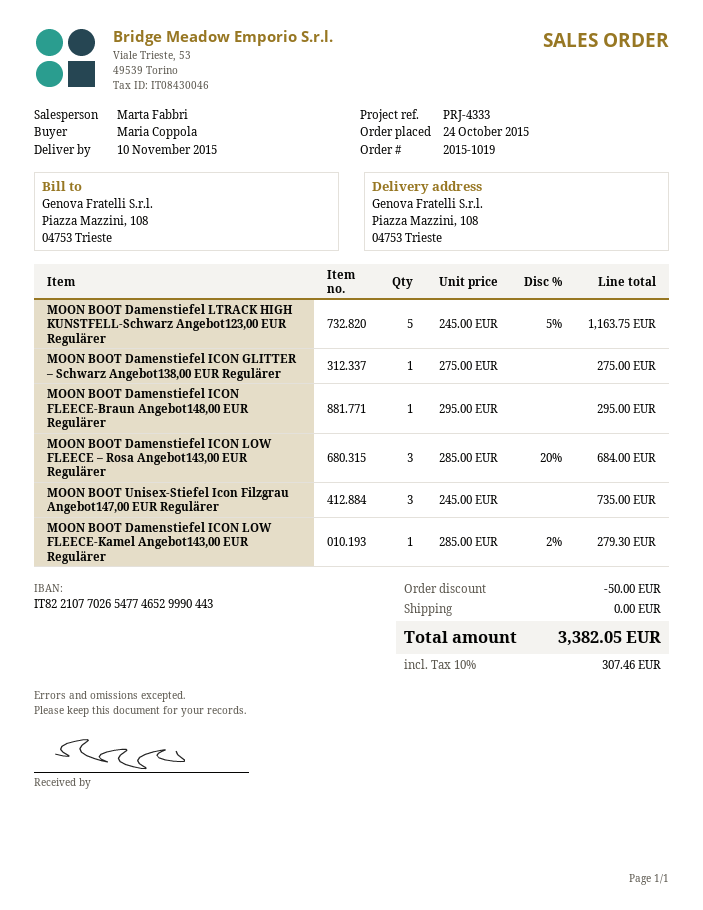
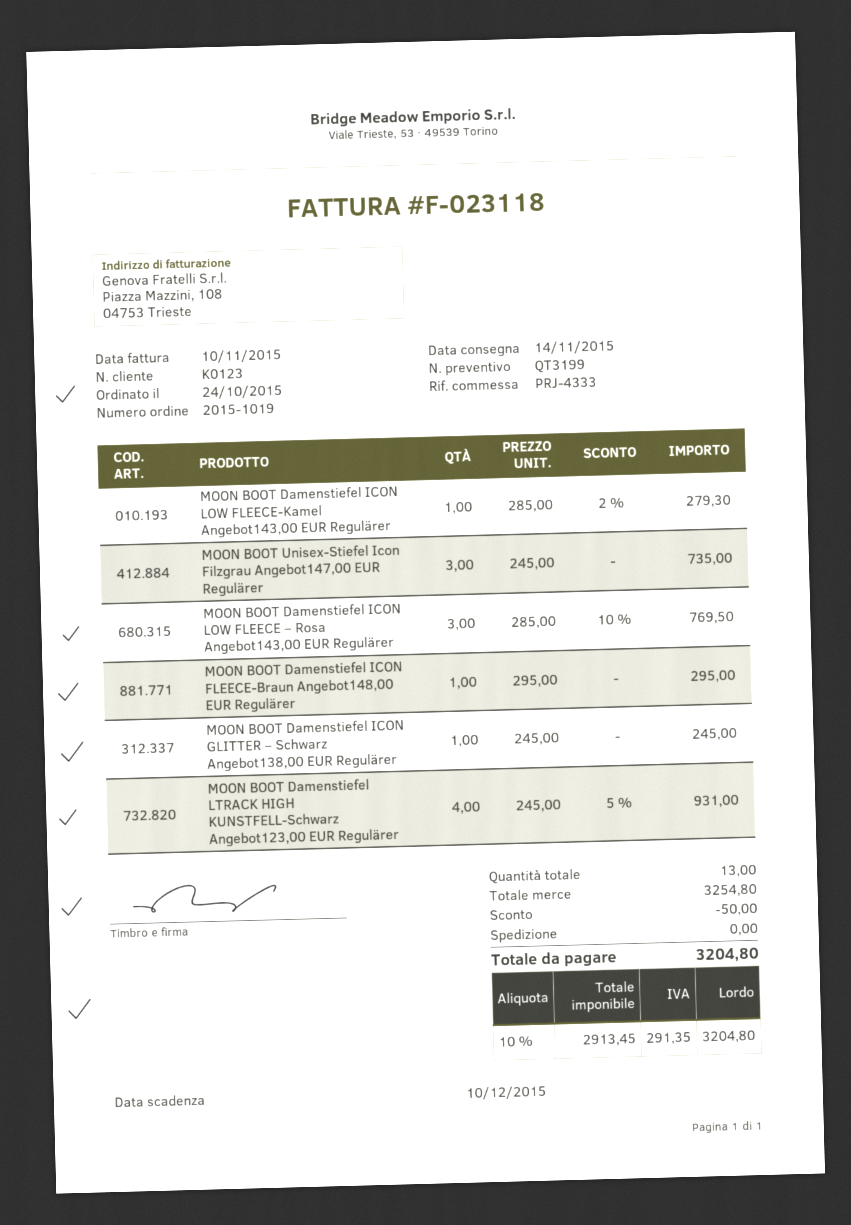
delivery date: 2015-11-10 -> 2015-11-14
MOON BOOT Damenstiefel LTRACK HIGH KUNSTFELL-Schwarz Angebot123,00 EUR Regulärer: 5 x 245.00 - 5% = 1163.75 -> 4 x 245.00 - 5% = 931.00
MOON BOOT Damenstiefel ICON GLITTER – Schwarz Angebot138,00 EUR Regulärer: 1 x 275.00 = 275.00 -> 1 x 245.00 = 245.00
MOON BOOT Damenstiefel ICON LOW FLEECE – Rosa Angebot143,00 EUR Regulärer: 3 x 285.00 - 20% = 684.00 -> 3 x 285.00 - 10% = 769.50
tax: 10% = 307.46 -> 10% = 291.35
total: 3382.05 -> 3204.80

